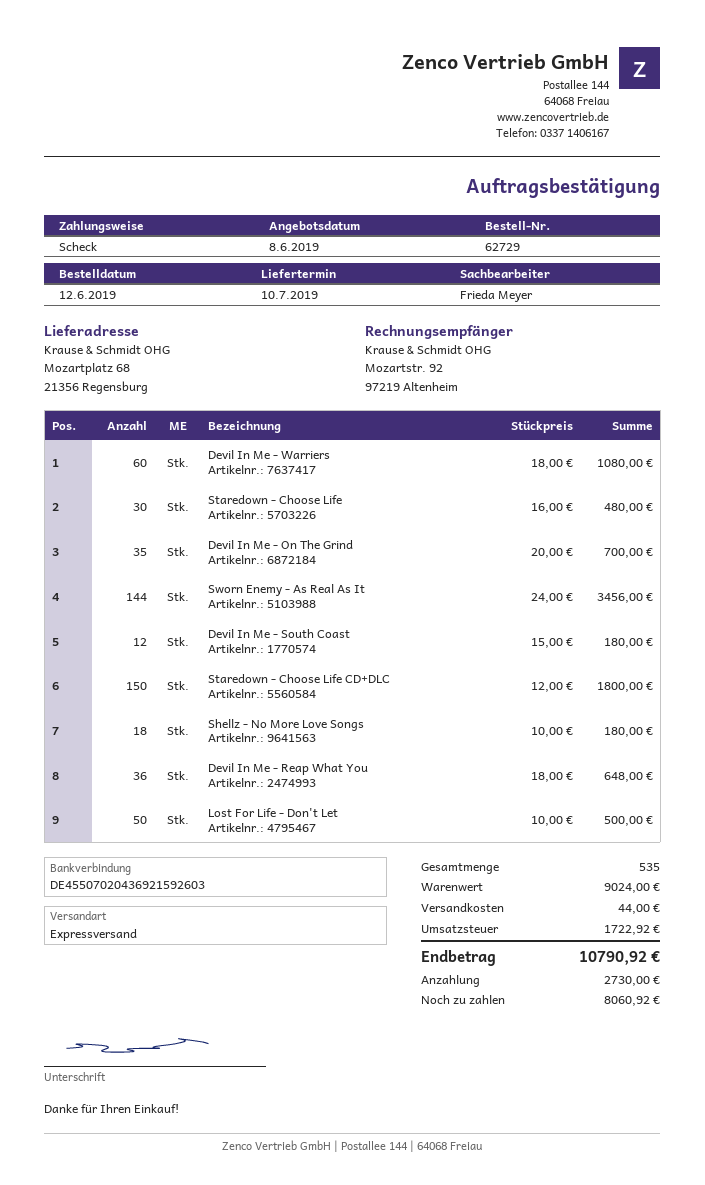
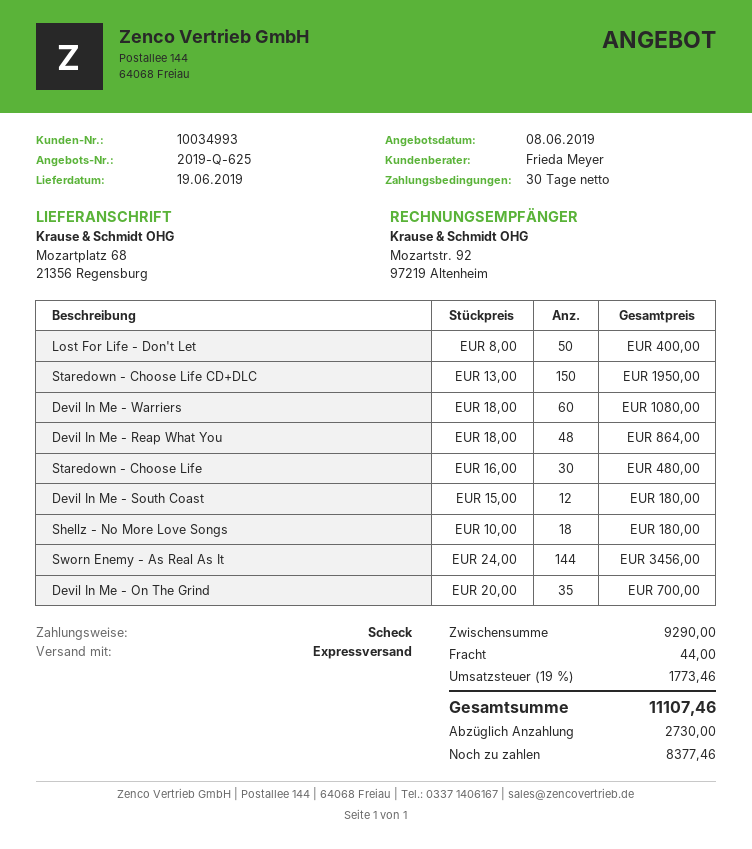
delivery date: 2019-07-10 -> 2019-06-19
Staredown - Choose Life CD+DLC: 150 x 12.00 = 1800.00 -> 150 x 13.00 = 1950.00
Devil In Me - Reap What You: 36 x 18.00 = 648.00 -> 48 x 18.00 = 864.00
Lost For Life - Don't Let: 50 x 10.00 = 500.00 -> 50 x 8.00 = 400.00
subtotal: 9024.00 -> 9290.00
tax: 1722.92 -> 1773.46
total: 10790.92 -> 11107.46
balance: 8060.92 -> 8377.46

